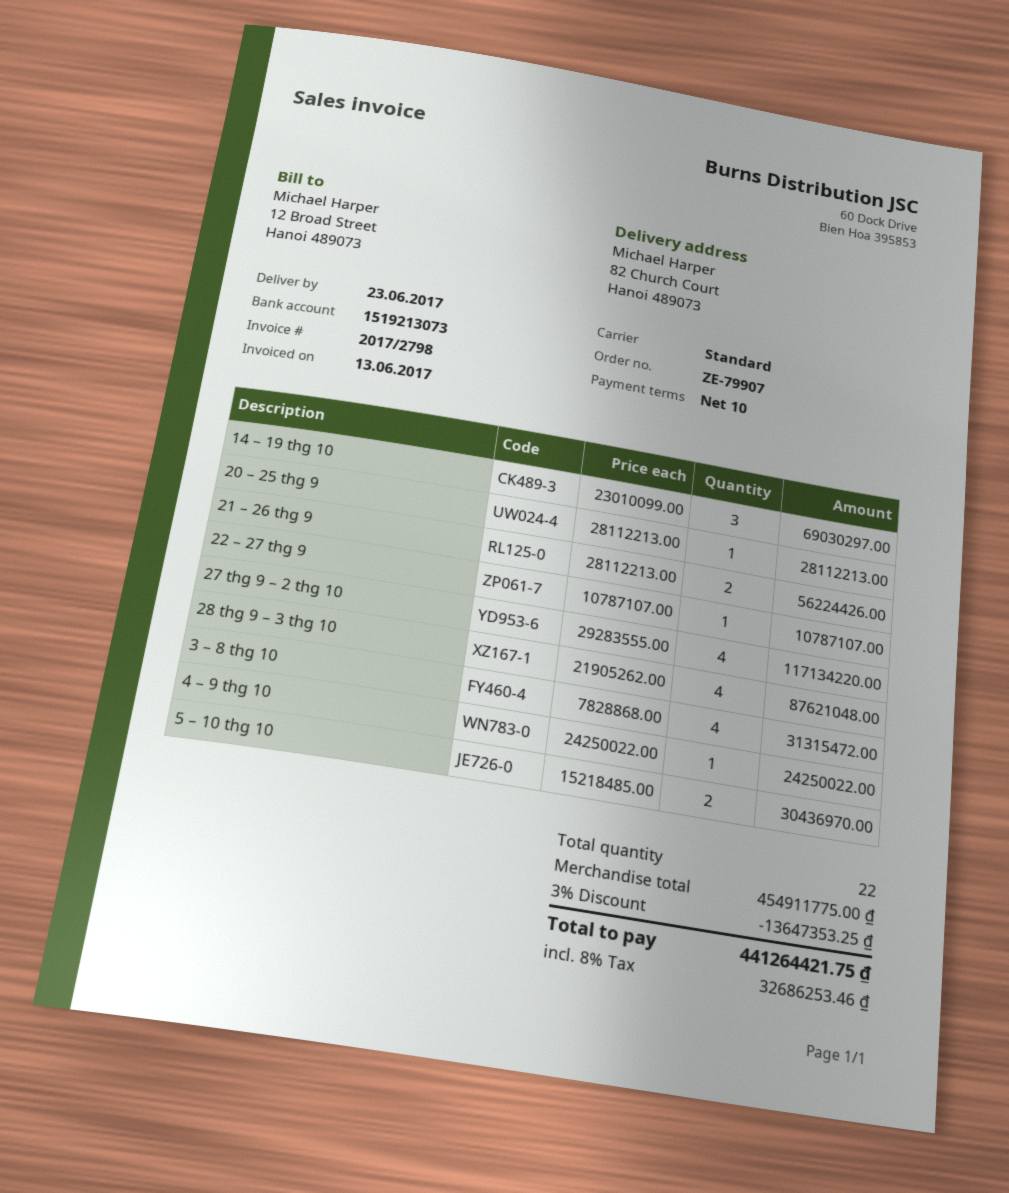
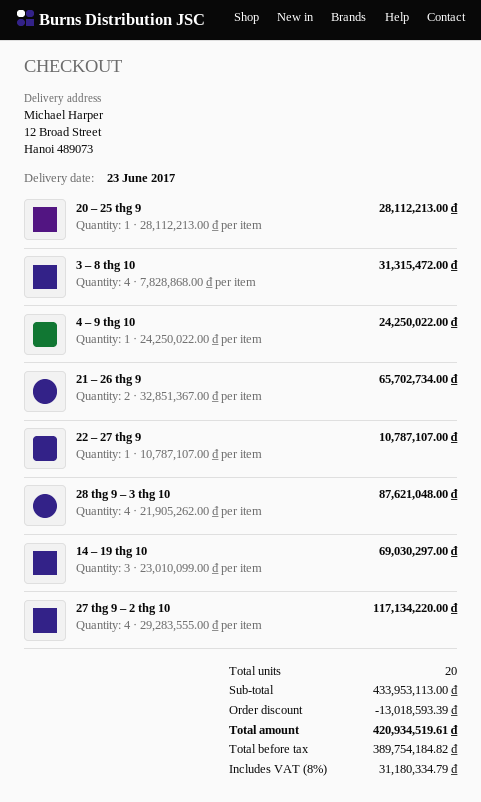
ship to: 82 Church Court, Hanoi 489073 -> 12 Broad Street, Hanoi 489073
21 – 26 thg 9: 2 x 28112213.00 = 56224426.00 -> 2 x 32851367.00 = 65702734.00
5 – 10 thg 10: 2 x 15218485.00 = 30436970.00 -> none
total quantity: 22 -> 20
subtotal: 454911775.00 -> 433953113.00
discount: 13647353.25 -> 13018593.39
tax: 8% = 32686253.46 -> 8% = 31180334.79
total: 441264421.75 -> 420934519.61

